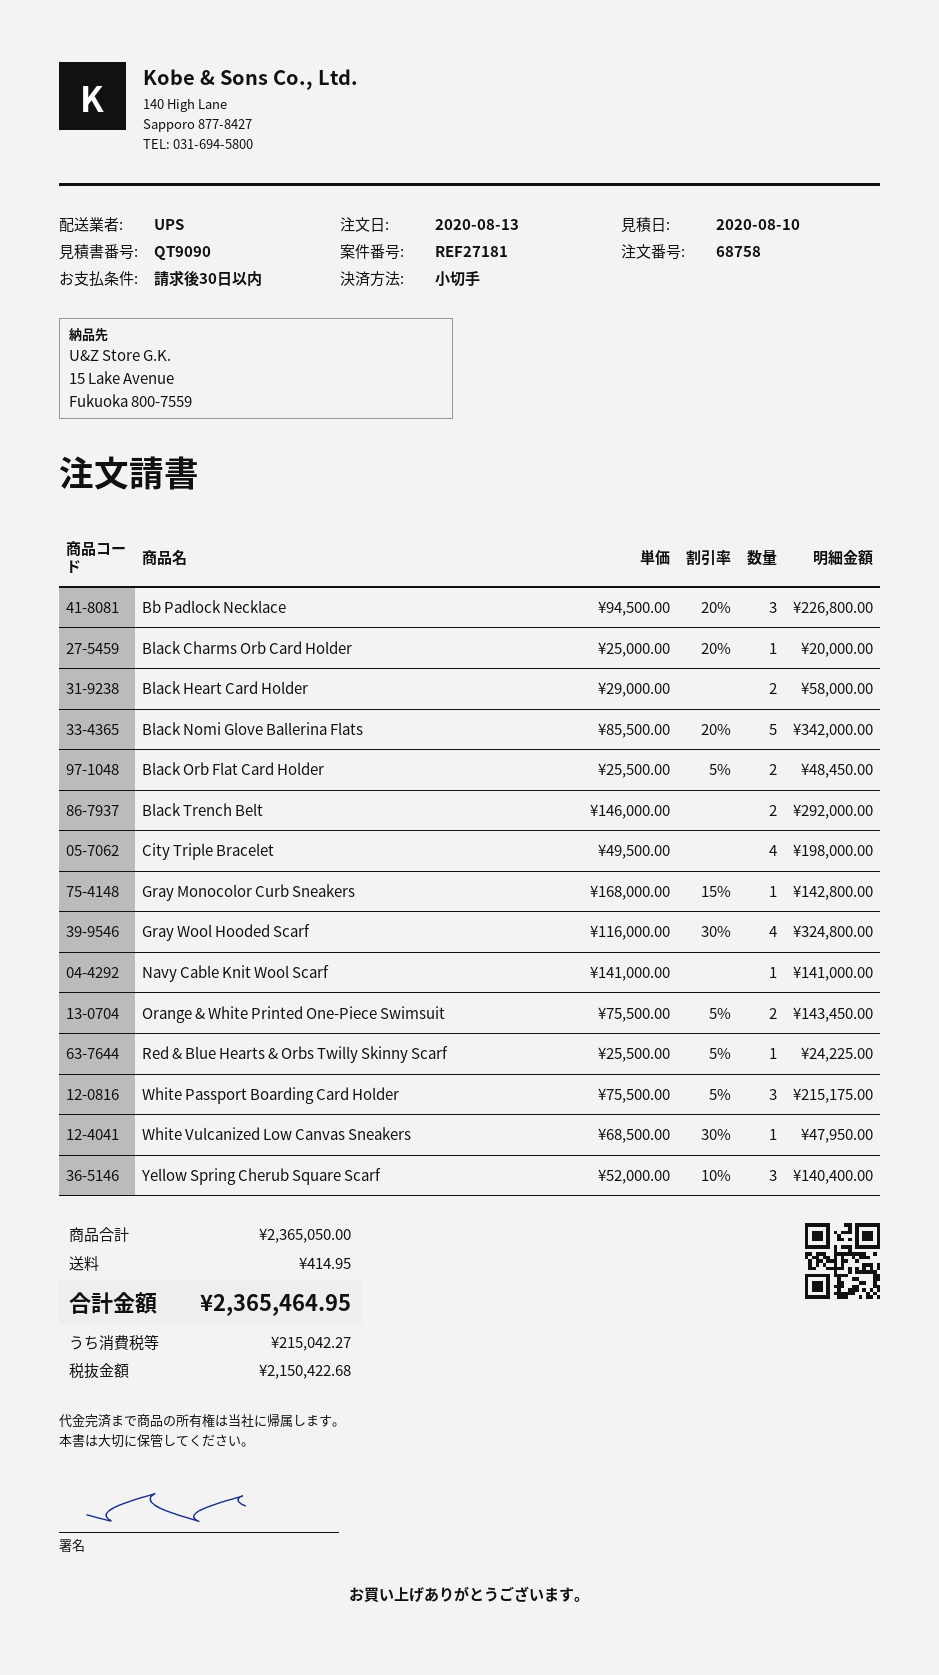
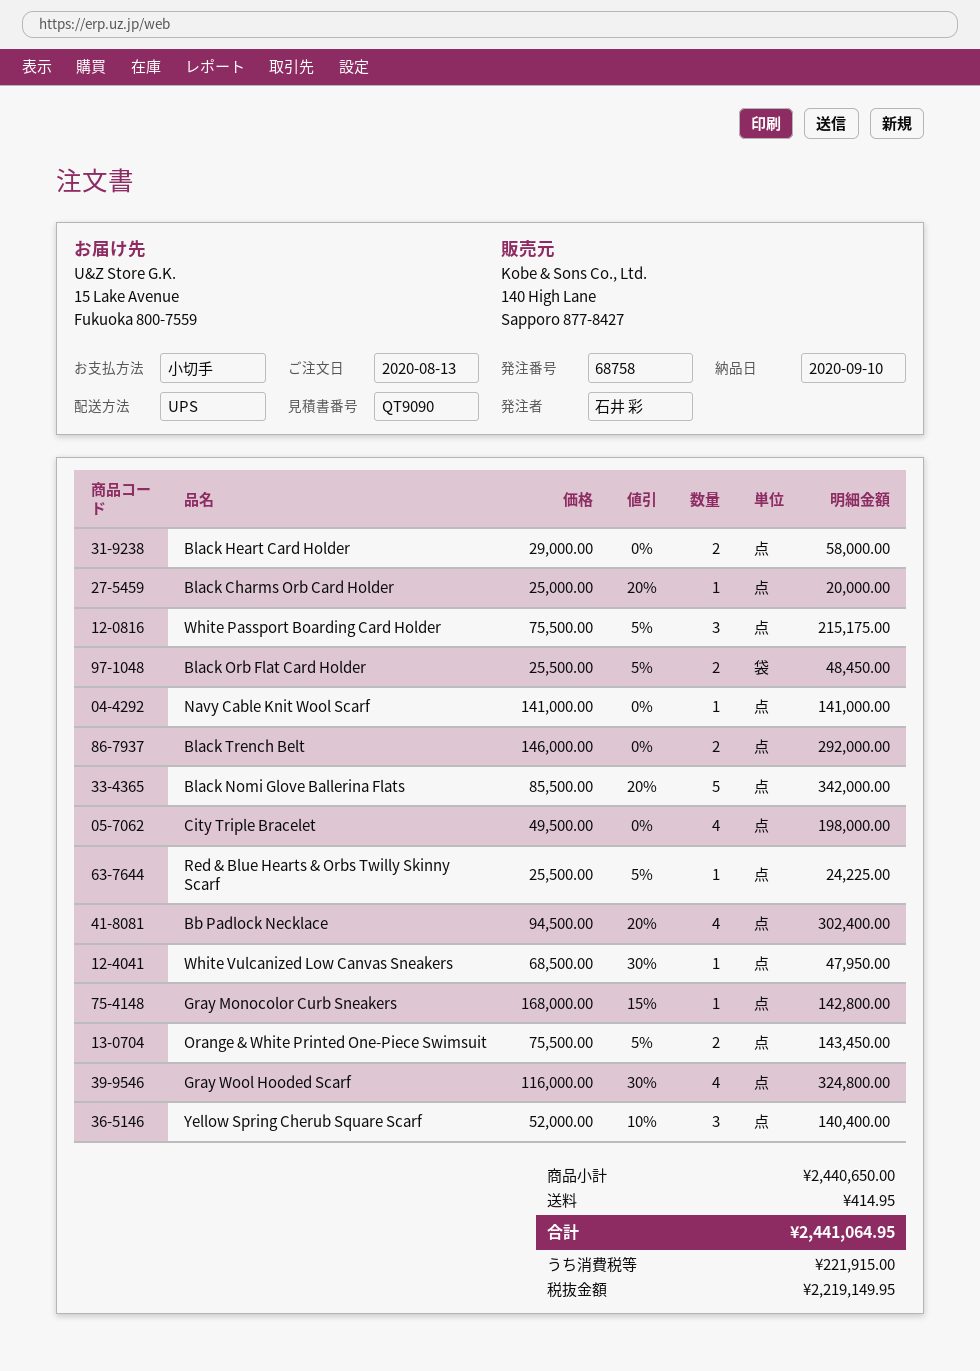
Bb Padlock Necklace: 3 x 94500.00 - 20% = 226800.00 -> 4 x 94500.00 - 20% = 302400.00
subtotal: 2365050.00 -> 2440650.00
net: 2150422.68 -> 2219149.95
tax: 215042.27 -> 221915.00
total: 2365464.95 -> 2441064.95

